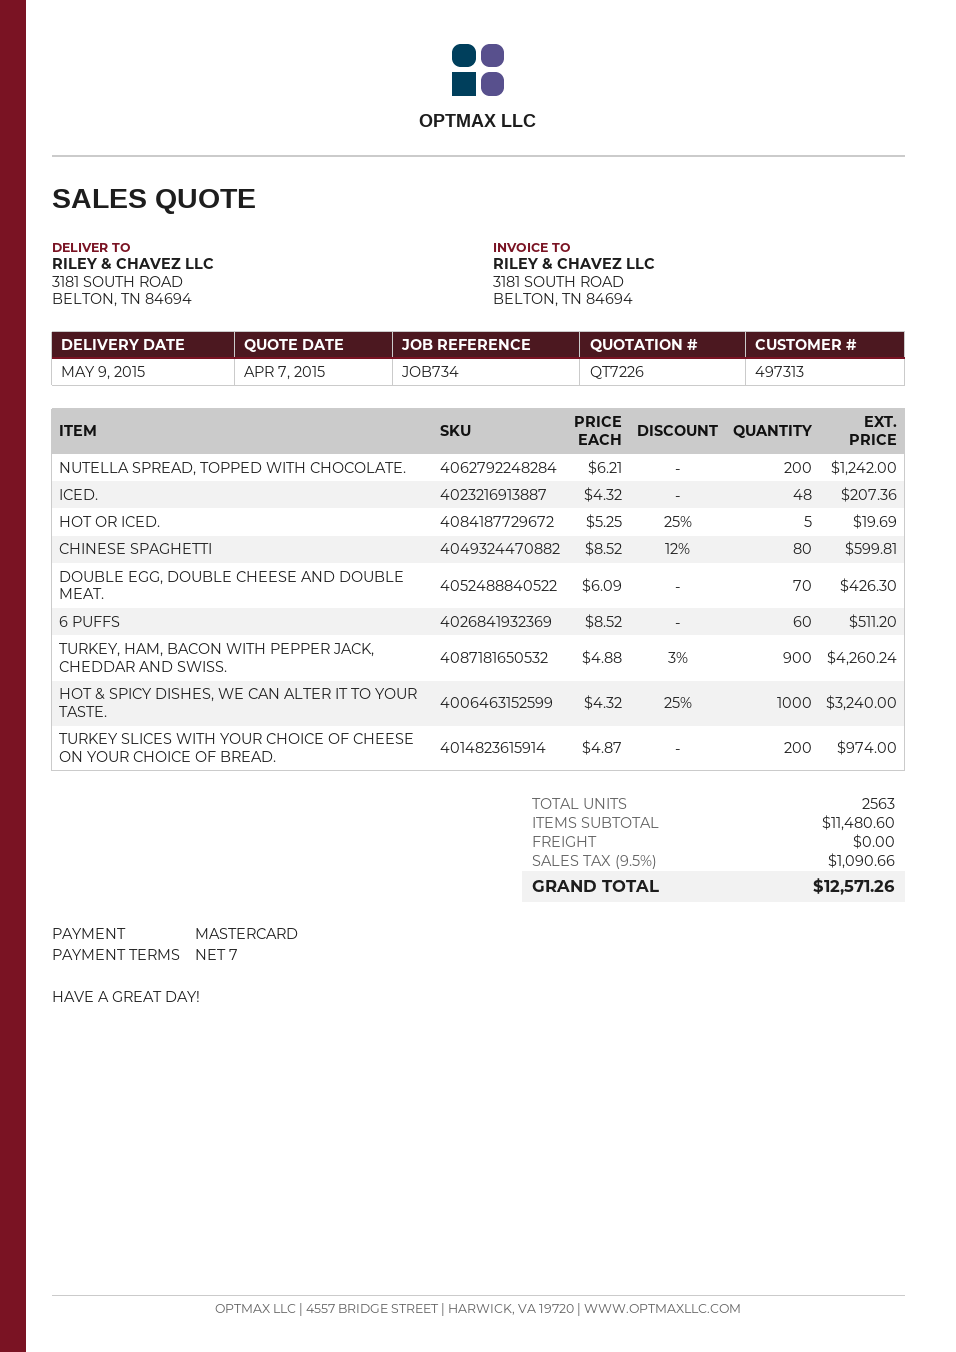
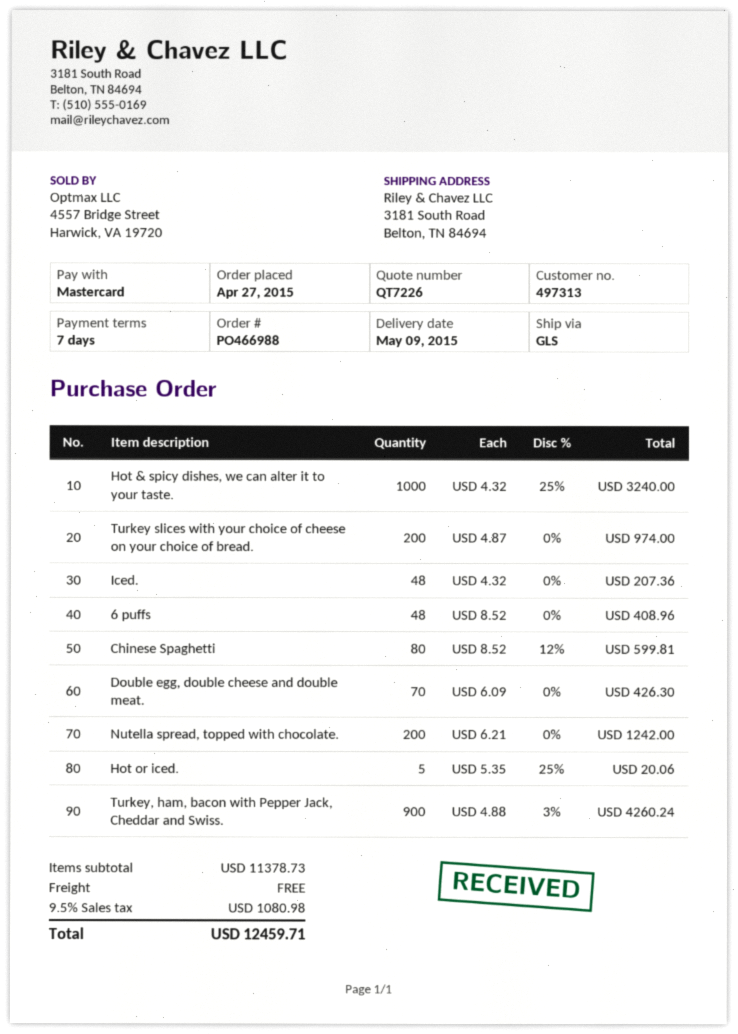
HOT OR ICED.: 5 x 5.25 - 25% = 19.69 -> 5 x 5.35 - 25% = 20.06
6 PUFFS: 60 x 8.52 = 511.20 -> 48 x 8.52 = 408.96
subtotal: 11480.60 -> 11378.73
tax: 9.5% = 1090.66 -> 9.5% = 1080.98
total: 12571.26 -> 12459.71

